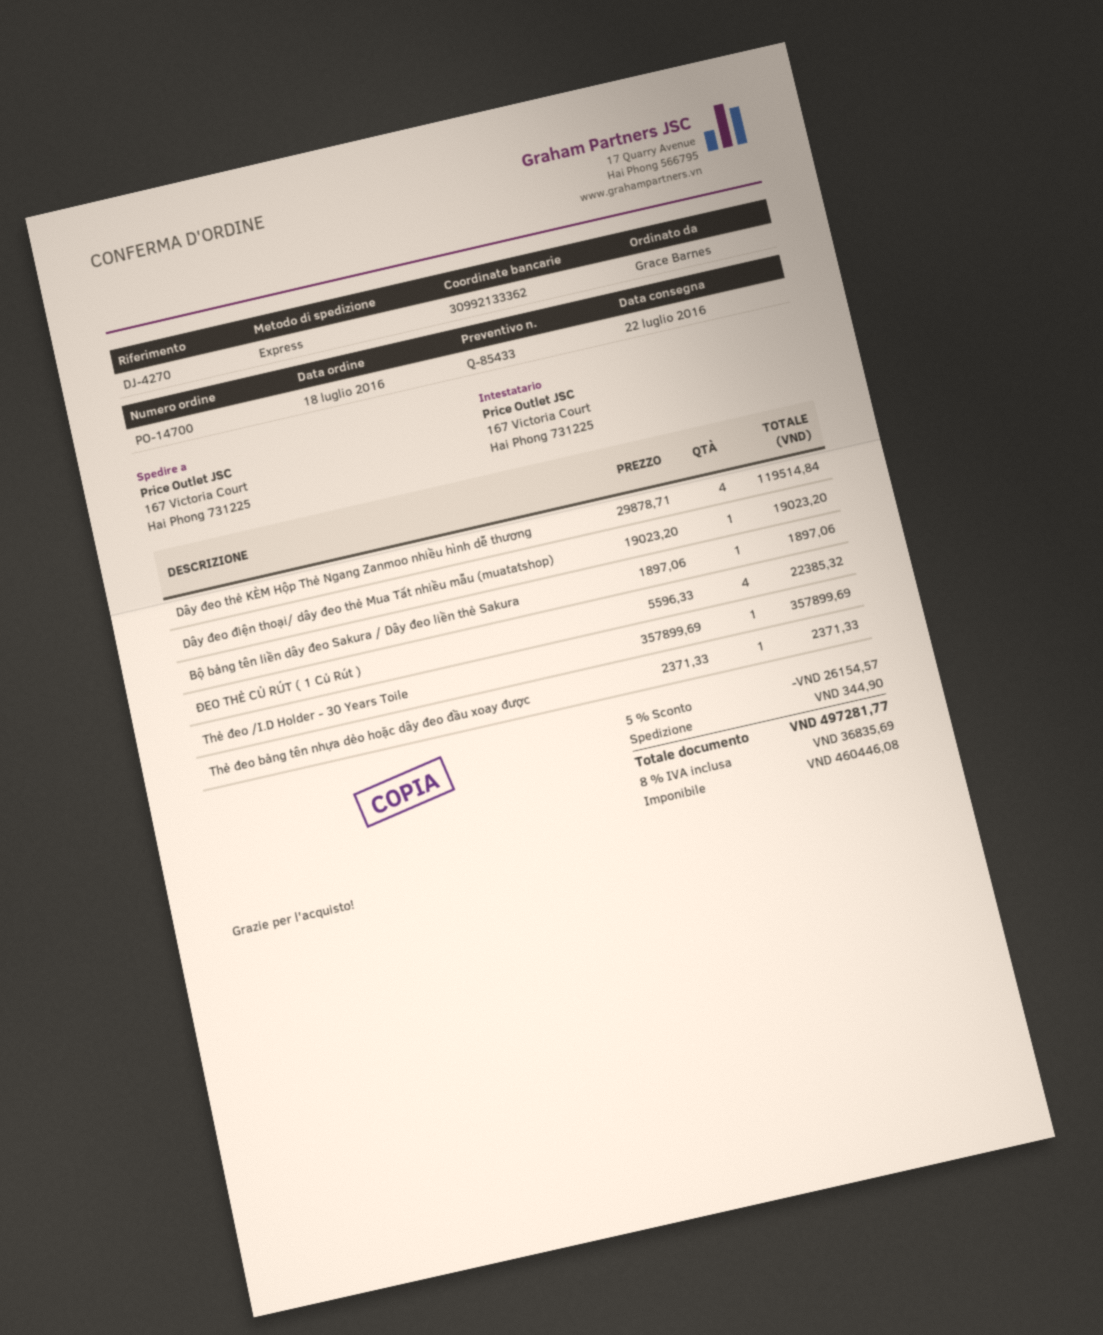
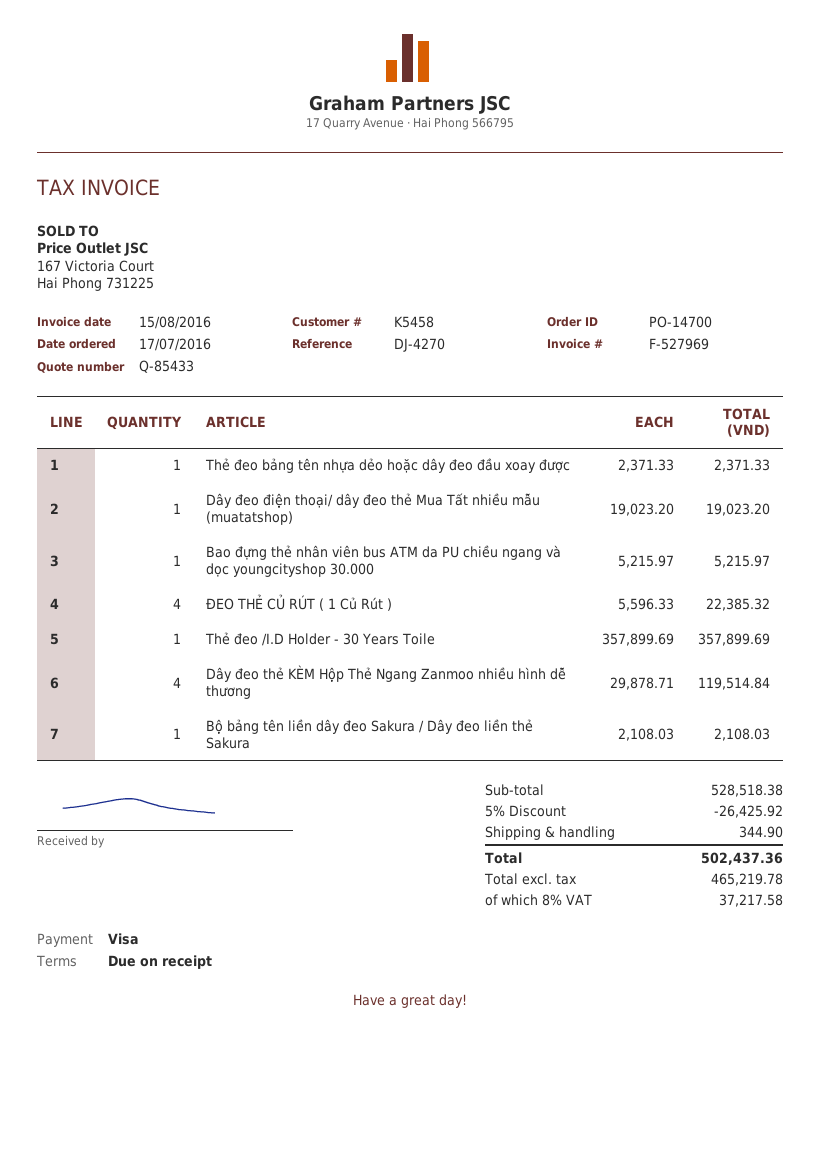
order date: 2016-07-18 -> 2016-07-17
Bộ bảng tên liền dây đeo Sakura / Dây đeo liền thẻ Sakura: 1 x 1897.06 = 1897.06 -> 1 x 2108.03 = 2108.03
Bao đựng thẻ nhân viên bus ATM da PU chiều ngang và dọc youngcityshop 30.000: none -> 1 x 5215.97 = 5215.97
discount: 5% = 26154.57 -> 5% = 26425.92
net: 460446.08 -> 465219.78
tax: 8% = 36835.69 -> 8% = 37217.58
total: 497281.77 -> 502437.36

